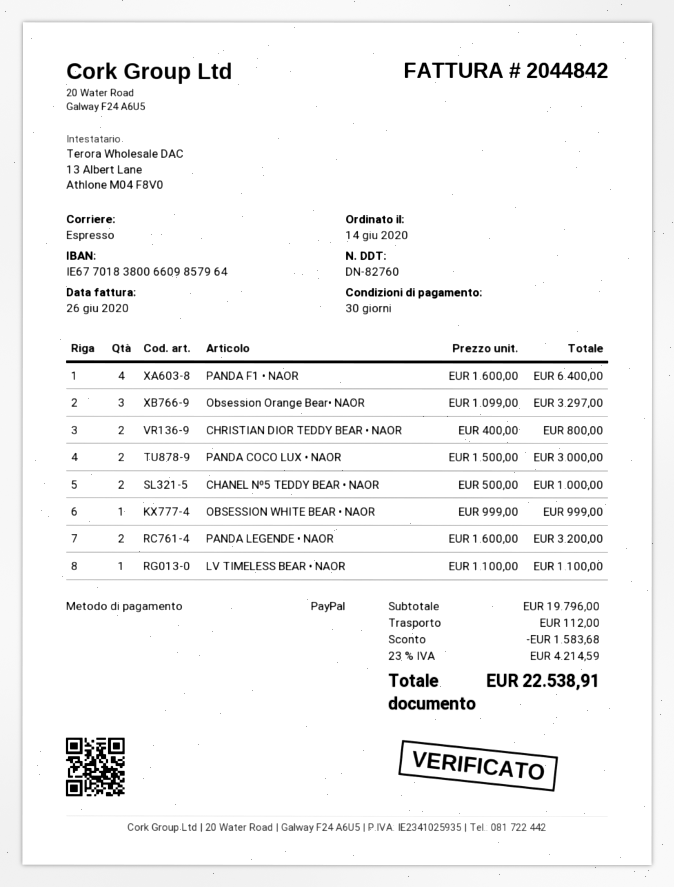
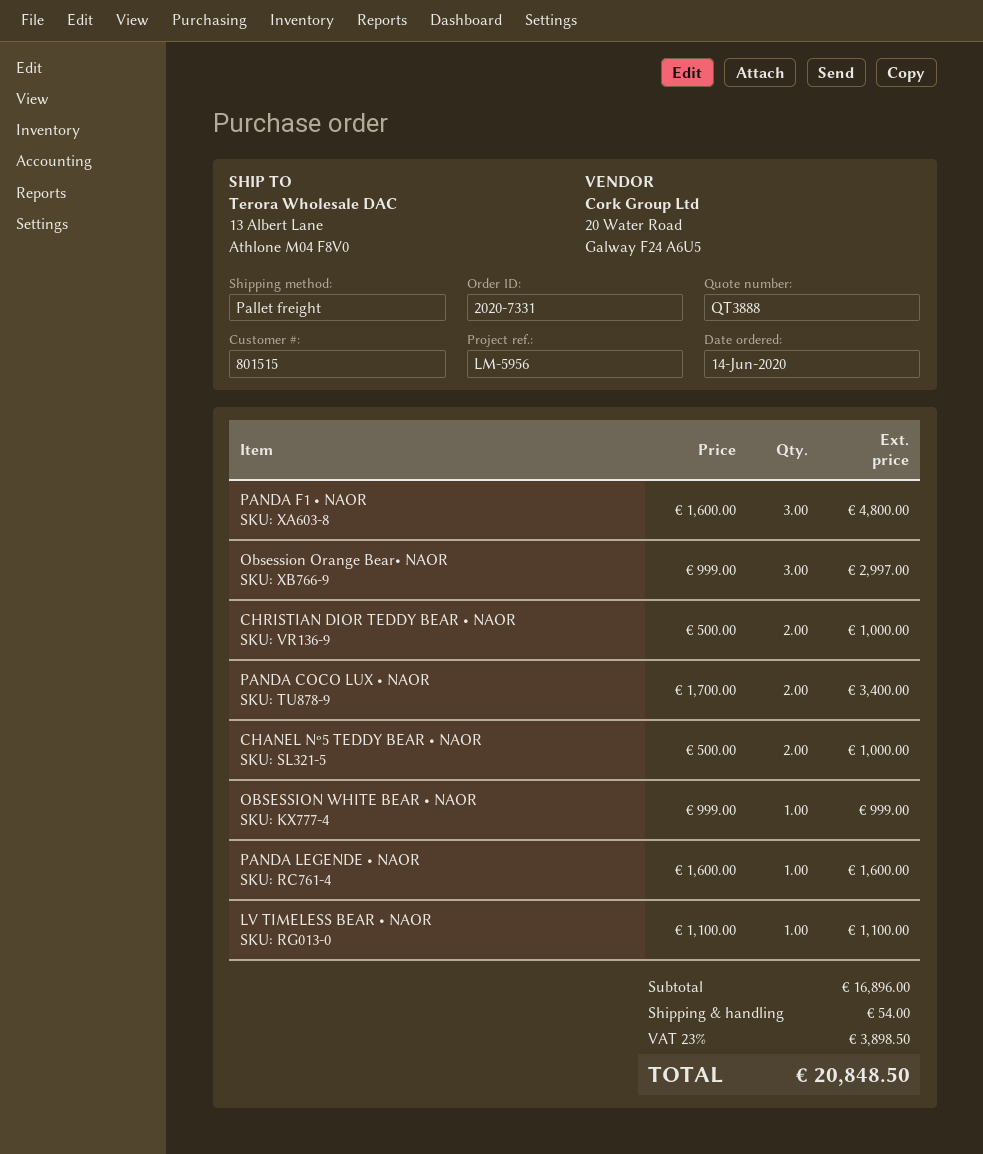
shipping method: express -> pallet freight
PANDA F1 • NAOR: 4 x 1600.00 = 6400.00 -> 3 x 1600.00 = 4800.00
Obsession Orange Bear• NAOR: 3 x 1099.00 = 3297.00 -> 3 x 999.00 = 2997.00
CHRISTIAN DIOR TEDDY BEAR • NAOR: 2 x 400.00 = 800.00 -> 2 x 500.00 = 1000.00
PANDA COCO LUX • NAOR: 2 x 1500.00 = 3000.00 -> 2 x 1700.00 = 3400.00
PANDA LEGENDE • NAOR: 2 x 1600.00 = 3200.00 -> 1 x 1600.00 = 1600.00
subtotal: 19796.00 -> 16896.00
discount: 1583.68 -> none
shipping: 112.00 -> 54.00
tax: 23% = 4214.59 -> 23% = 3898.50
total: 22538.91 -> 20848.50

